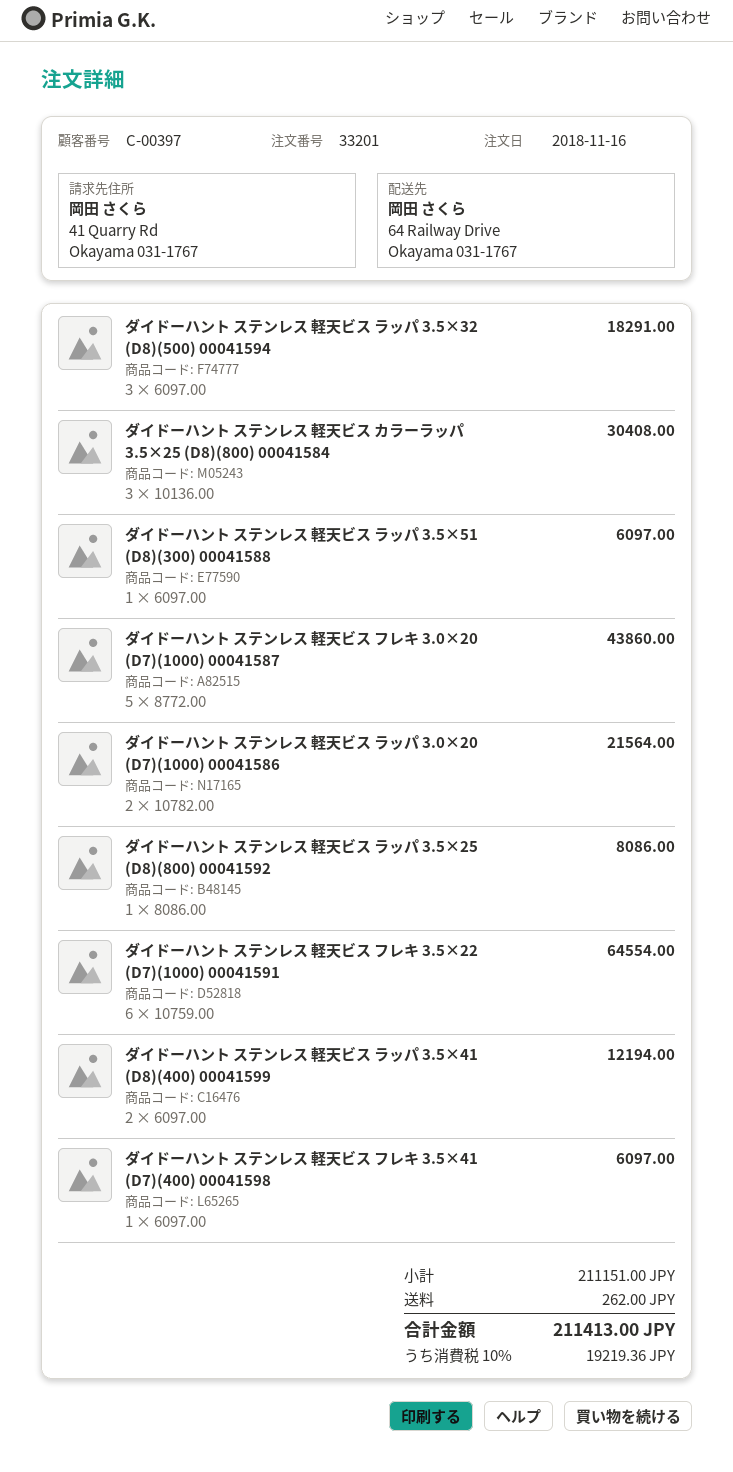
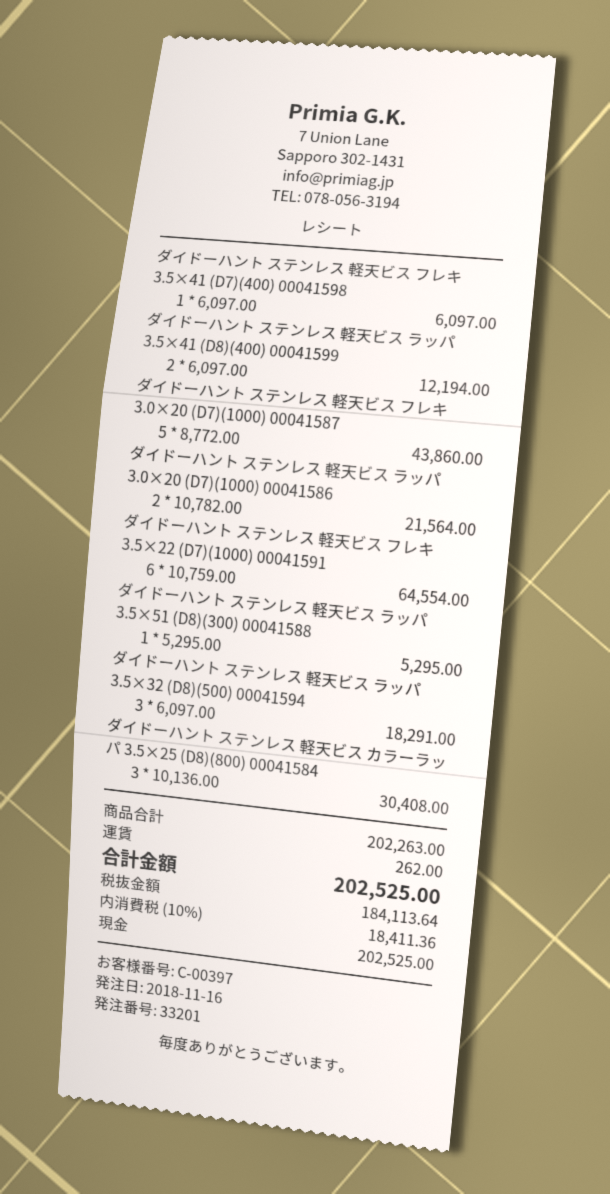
ダイドーハント ステンレス 軽天ビス ラッパ 3.5×51 (D8)(300) 00041588: 1 x 6097.00 = 6097.00 -> 1 x 5295.00 = 5295.00
ダイドーハント ステンレス 軽天ビス ラッパ 3.5×25 (D8)(800) 00041592: 1 x 8086.00 = 8086.00 -> none
subtotal: 211151.00 -> 202263.00
tax: 10% = 19219.36 -> 10% = 18411.36
total: 211413.00 -> 202525.00

